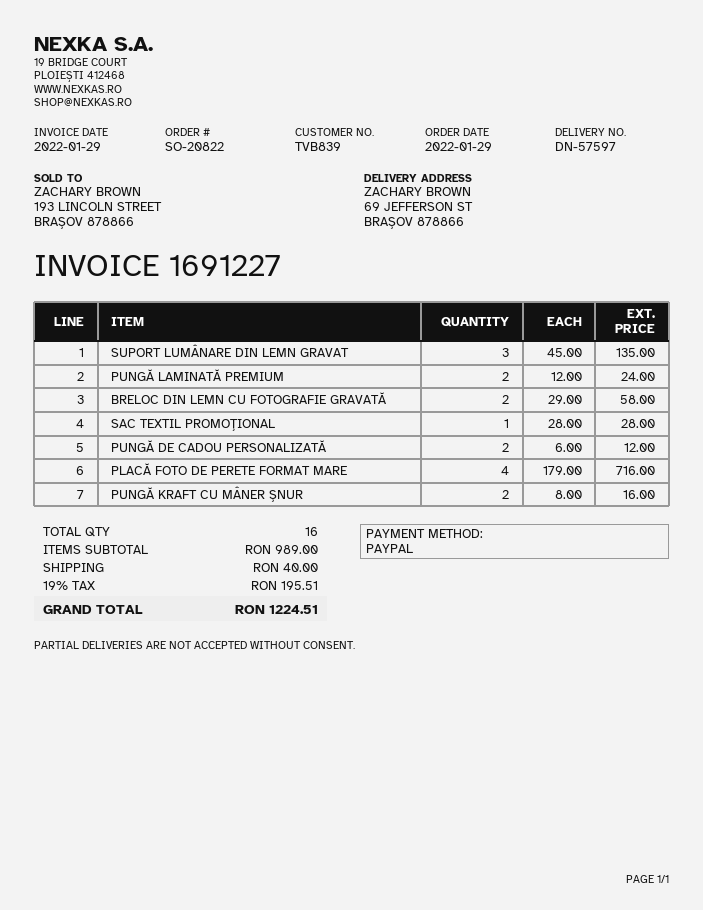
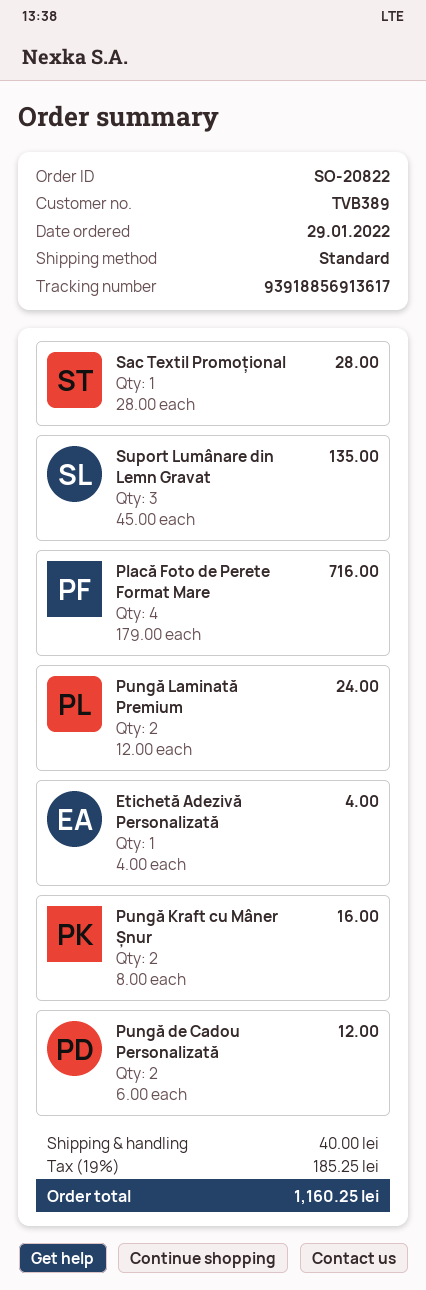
customer number: TVB839 -> TVB389
BRELOC DIN LEMN CU FOTOGRAFIE GRAVATĂ: 2 x 29.00 = 58.00 -> none
Etichetă Adezivă Personalizată: none -> 1 x 4.00 = 4.00
tax: 19% = 195.51 -> 19% = 185.25
total: 1224.51 -> 1160.25

